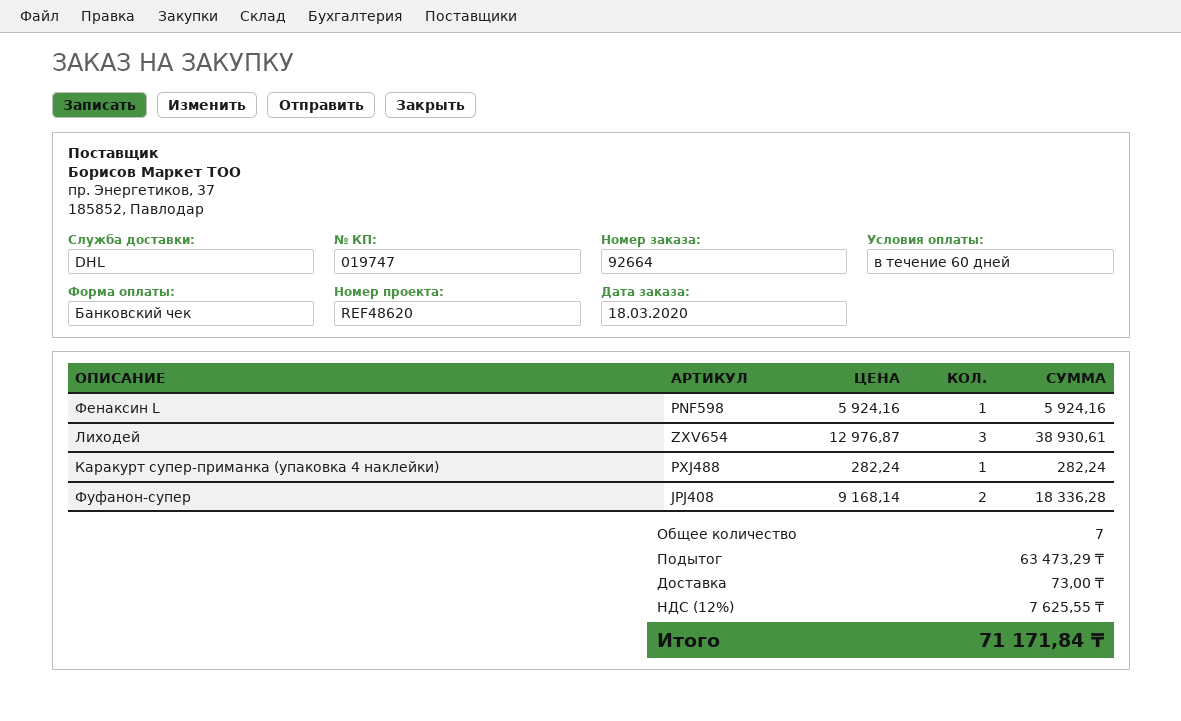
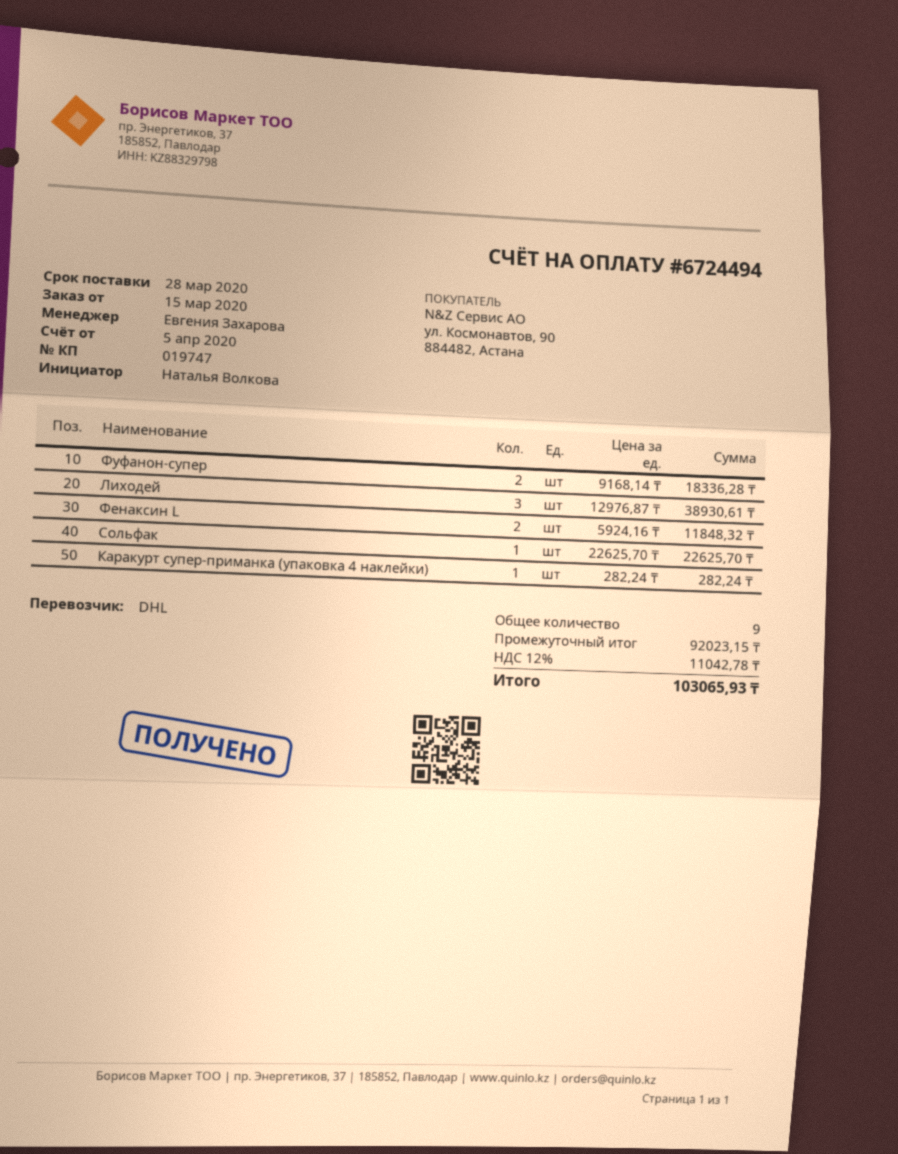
order date: 2020-03-18 -> 2020-03-15
Фенаксин L: 1 x 5924.16 = 5924.16 -> 2 x 5924.16 = 11848.32
Сольфак: none -> 1 x 22625.70 = 22625.70
total quantity: 7 -> 9
subtotal: 63473.29 -> 92023.15
shipping: 73.00 -> none
tax: 12% = 7625.55 -> 12% = 11042.78
total: 71171.84 -> 103065.93

